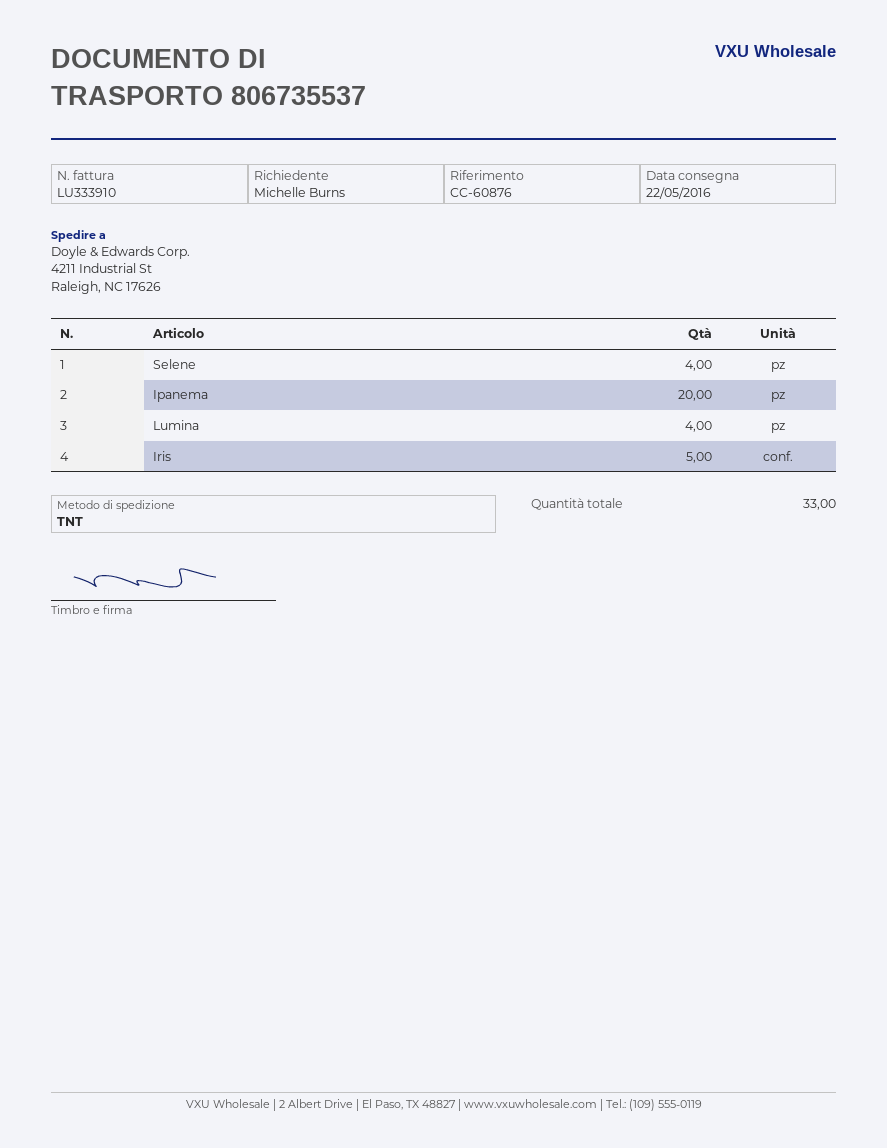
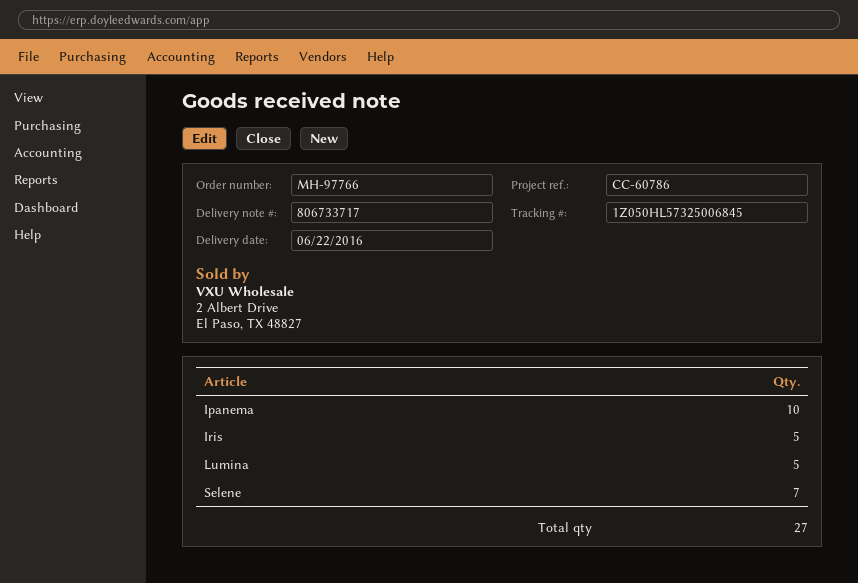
delivery note number: 806735537 -> 806733717
delivery date: 2016-05-22 -> 2016-06-22
reference: CC-60876 -> CC-60786
Selene: 4 -> 7
Ipanema: 20 -> 10
Lumina: 4 -> 5
total quantity: 33 -> 27

